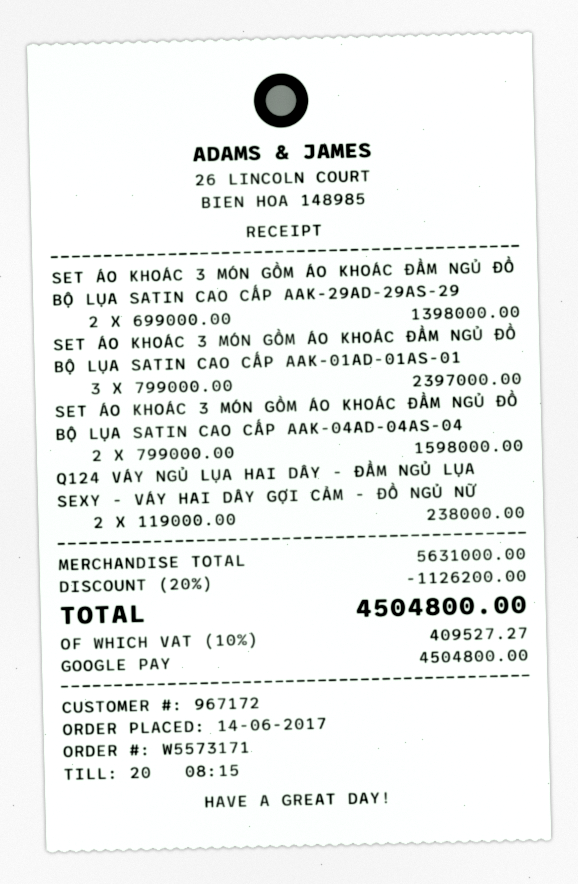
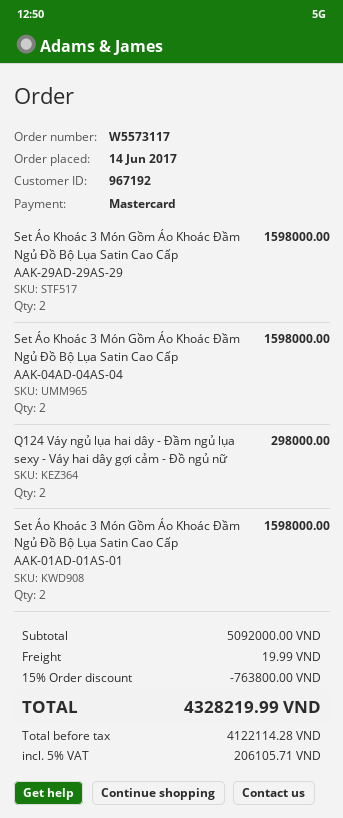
order number: W5573171 -> W5573117
customer number: 967172 -> 967192
payment method: Google Pay -> Mastercard
SET ÁO KHOÁC 3 MÓN GỒM ÁO KHOÁC ĐẦM NGỦ ĐỒ BỘ LỤA SATIN CAO CẤP AAK-29AD-29AS-29: 2 for 1398000.00 -> 2 for 1598000.00
SET ÁO KHOÁC 3 MÓN GỒM ÁO KHOÁC ĐẦM NGỦ ĐỒ BỘ LỤA SATIN CAO CẤP AAK-01AD-01AS-01: 3 for 2397000.00 -> 2 for 1598000.00
Q124 VÁY NGỦ LỤA HAI DÂY - ĐẦM NGỦ LỤA SEXY - VÁY HAI DÂY GỢI CẢM - ĐỒ NGỦ NỮ: 2 for 238000.00 -> 2 for 298000.00
subtotal: 5631000.00 -> 5092000.00
discount: 20% = 1126200.00 -> 15% = 763800.00
shipping: none -> 19.99
tax: 10% = 409527.27 -> 5% = 206105.71
total: 4504800.00 -> 4328219.99

